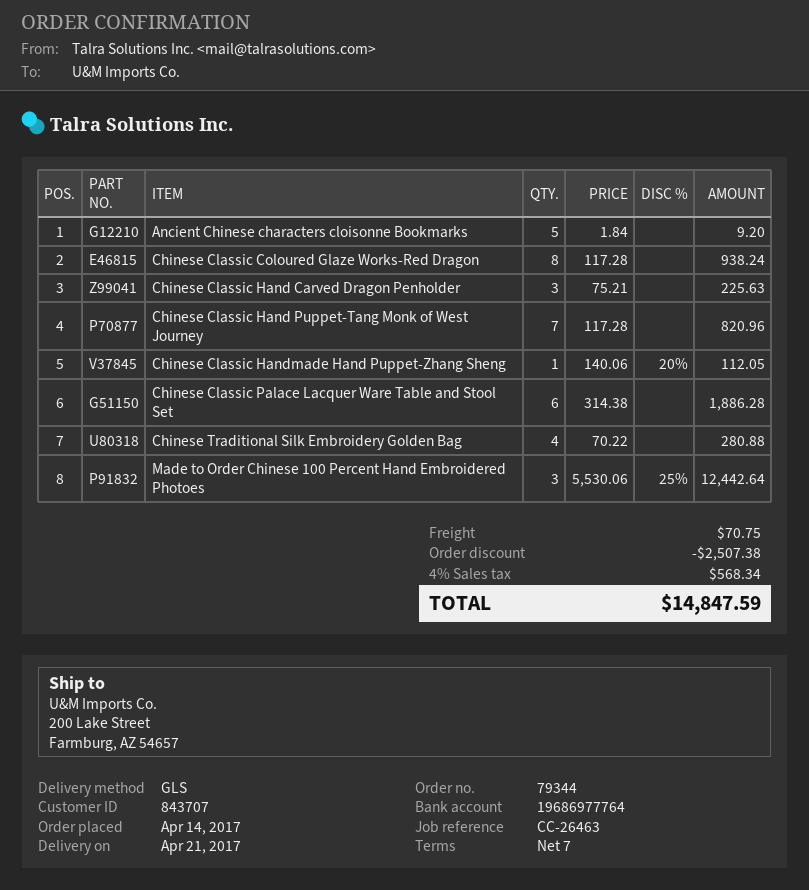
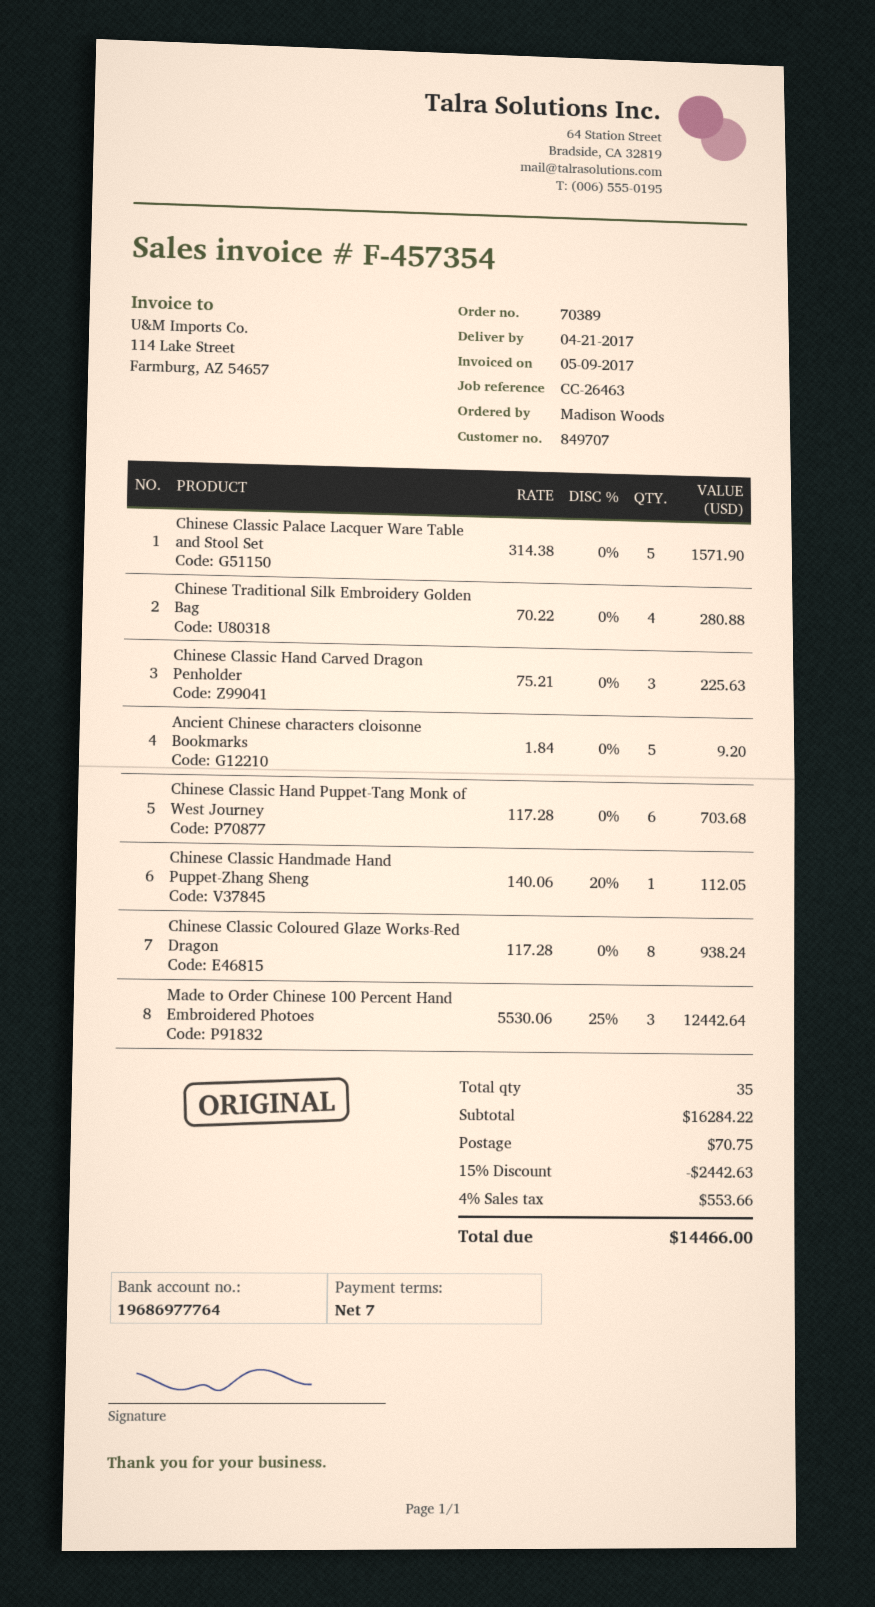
order number: 79344 -> 70389
customer number: 843707 -> 849707
Chinese Classic Hand Puppet-Tang Monk of West Journey: 7 x 117.28 = 820.96 -> 6 x 117.28 = 703.68
Chinese Classic Palace Lacquer Ware Table and Stool Set: 6 x 314.38 = 1886.28 -> 5 x 314.38 = 1571.90
discount: 2507.38 -> 2442.63
tax: 4% = 568.34 -> 4% = 553.66
total: 14847.59 -> 14466.00

